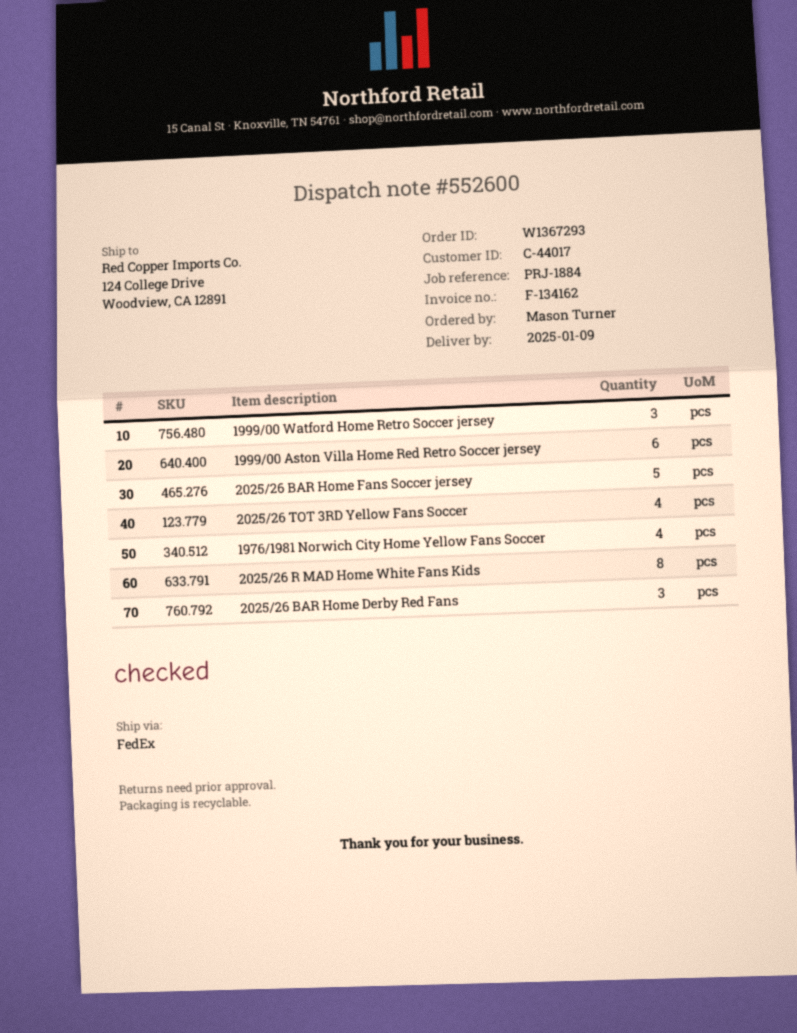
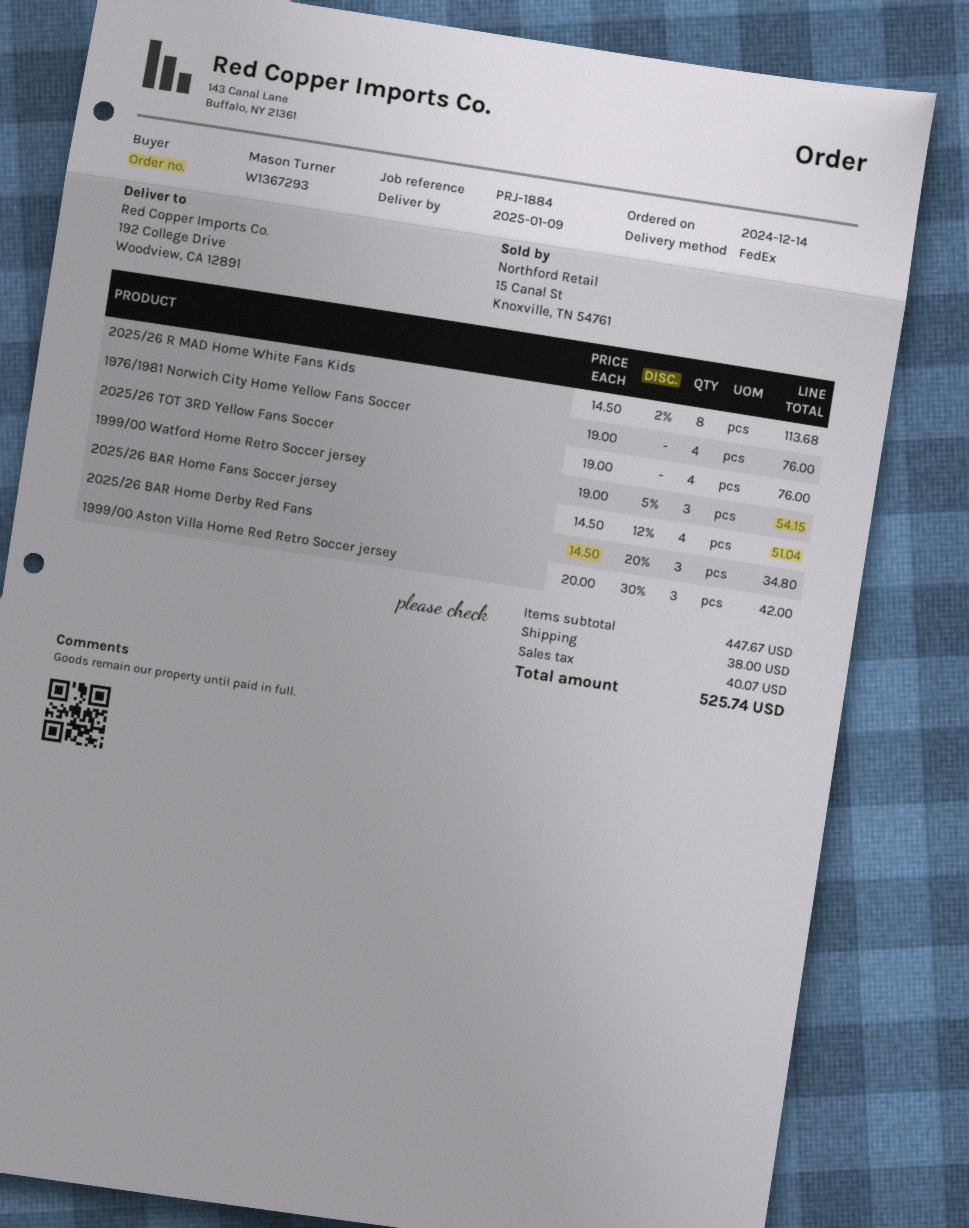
ship to: 124 College Drive, Woodview, CA 12891 -> 192 College Drive, Woodview, CA 12891
1999/00 Aston Villa Home Red Retro Soccer jersey: 6 -> 3
2025/26 BAR Home Fans Soccer jersey: 5 -> 4

